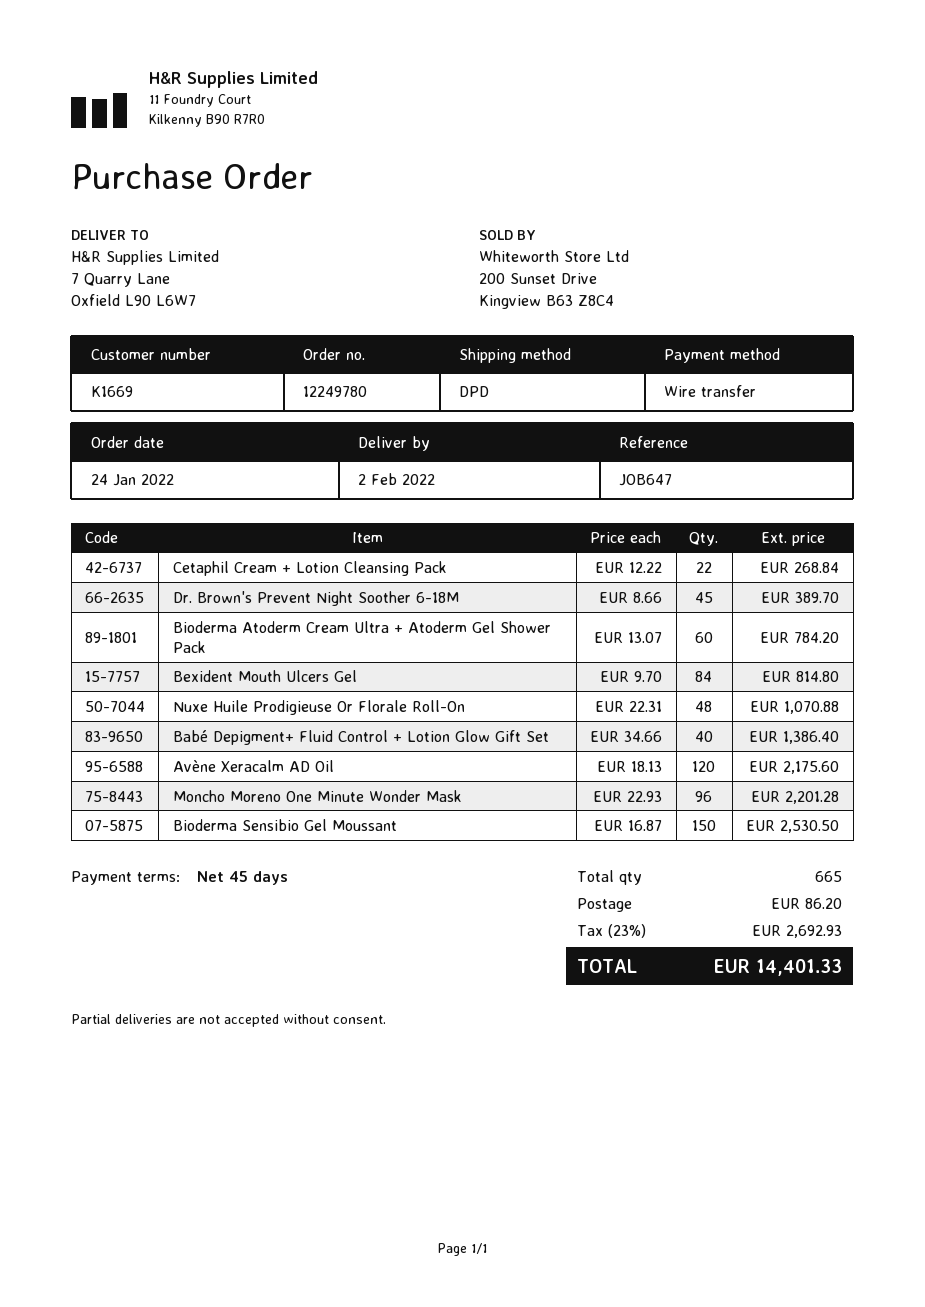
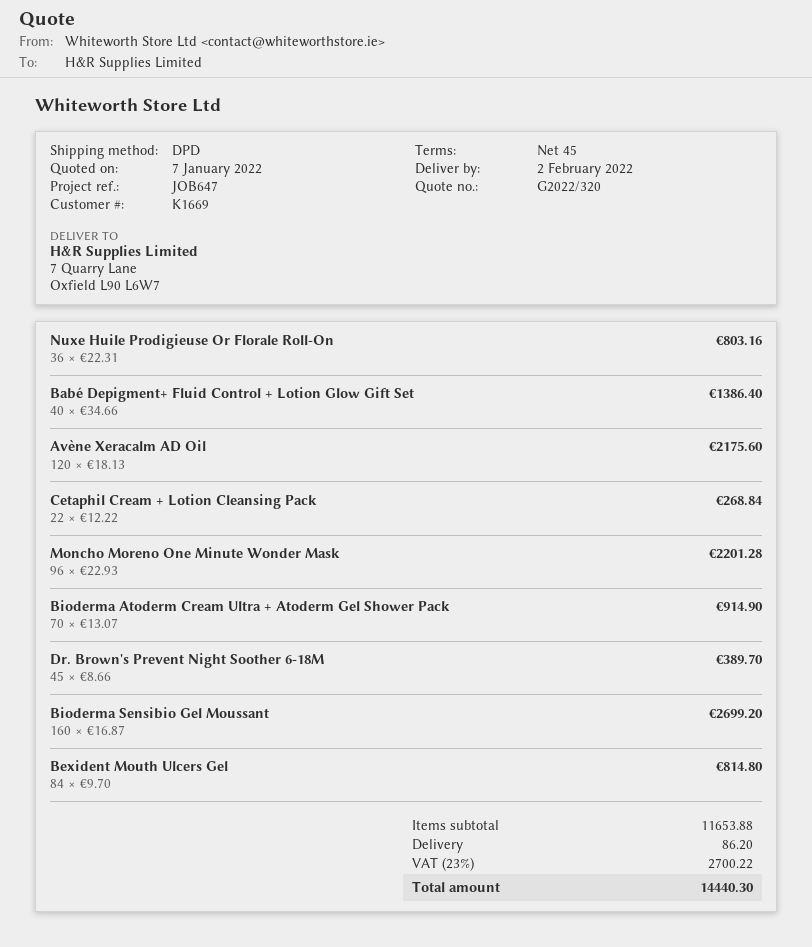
Bioderma Atoderm Cream Ultra + Atoderm Gel Shower Pack: 60 x 13.07 = 784.20 -> 70 x 13.07 = 914.90
Nuxe Huile Prodigieuse Or Florale Roll-On: 48 x 22.31 = 1070.88 -> 36 x 22.31 = 803.16
Bioderma Sensibio Gel Moussant: 150 x 16.87 = 2530.50 -> 160 x 16.87 = 2699.20
tax: 23% = 2692.93 -> 23% = 2700.22
total: 14401.33 -> 14440.30

